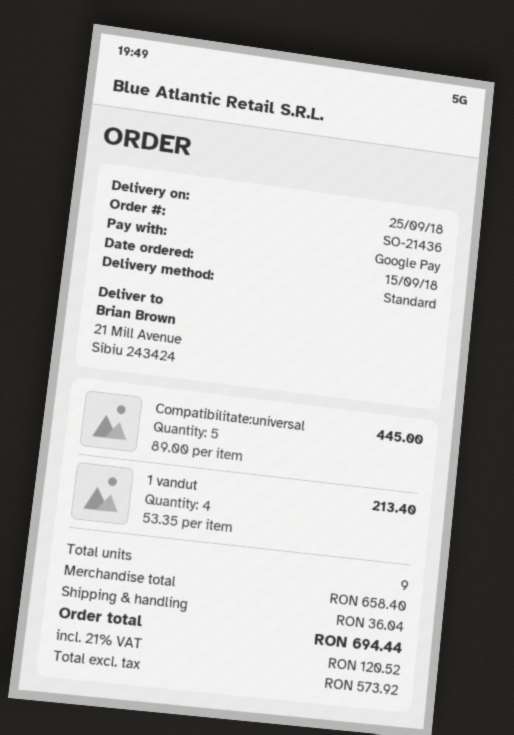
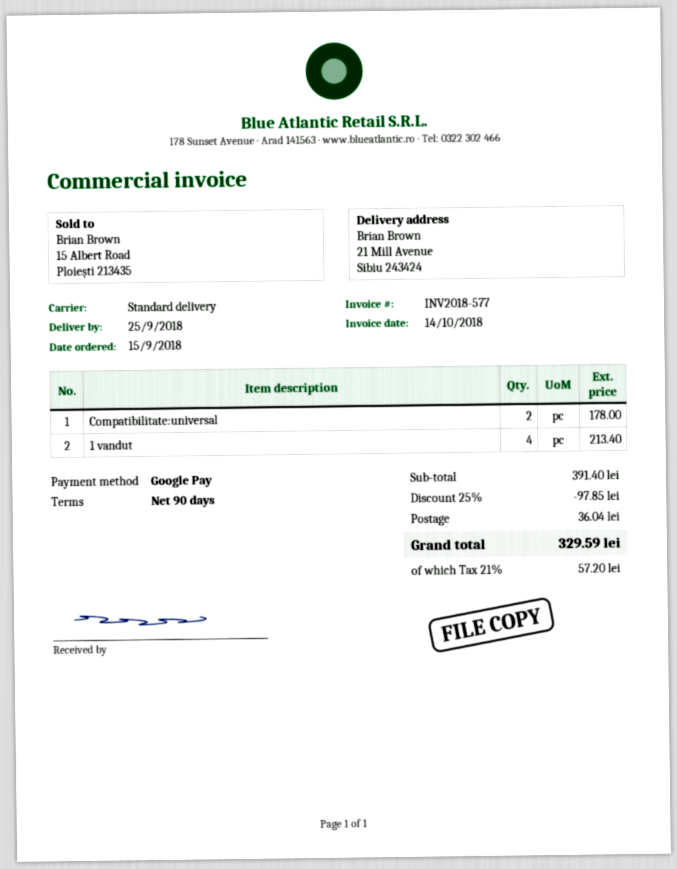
Compatibilitate:universal: 5 for 445.00 -> 2 for 178.00
subtotal: 658.40 -> 391.40
discount: none -> 25% = 97.85
tax: 21% = 120.52 -> 21% = 57.20
total: 694.44 -> 329.59

